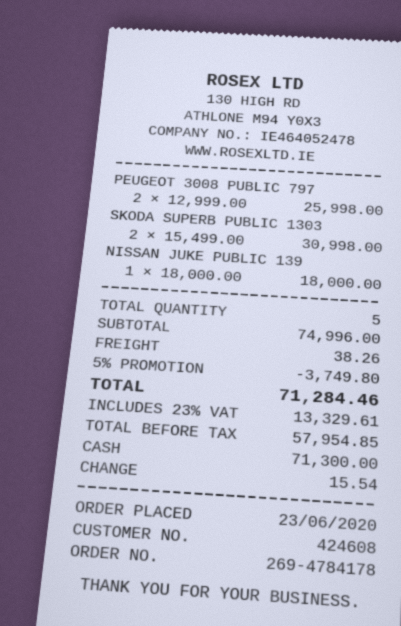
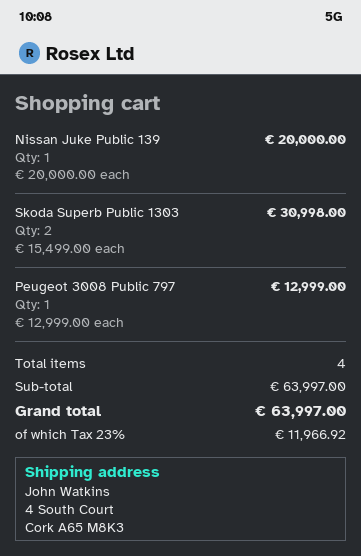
PEUGEOT 3008 PUBLIC 797: 2 x 12999.00 = 25998.00 -> 1 x 12999.00 = 12999.00
NISSAN JUKE PUBLIC 139: 1 x 18000.00 = 18000.00 -> 1 x 20000.00 = 20000.00
total quantity: 5 -> 4
subtotal: 74996.00 -> 63997.00
discount: 5% = 3749.80 -> none
shipping: 38.26 -> none
tax: 23% = 13329.61 -> 23% = 11966.92
total: 71284.46 -> 63997.00

